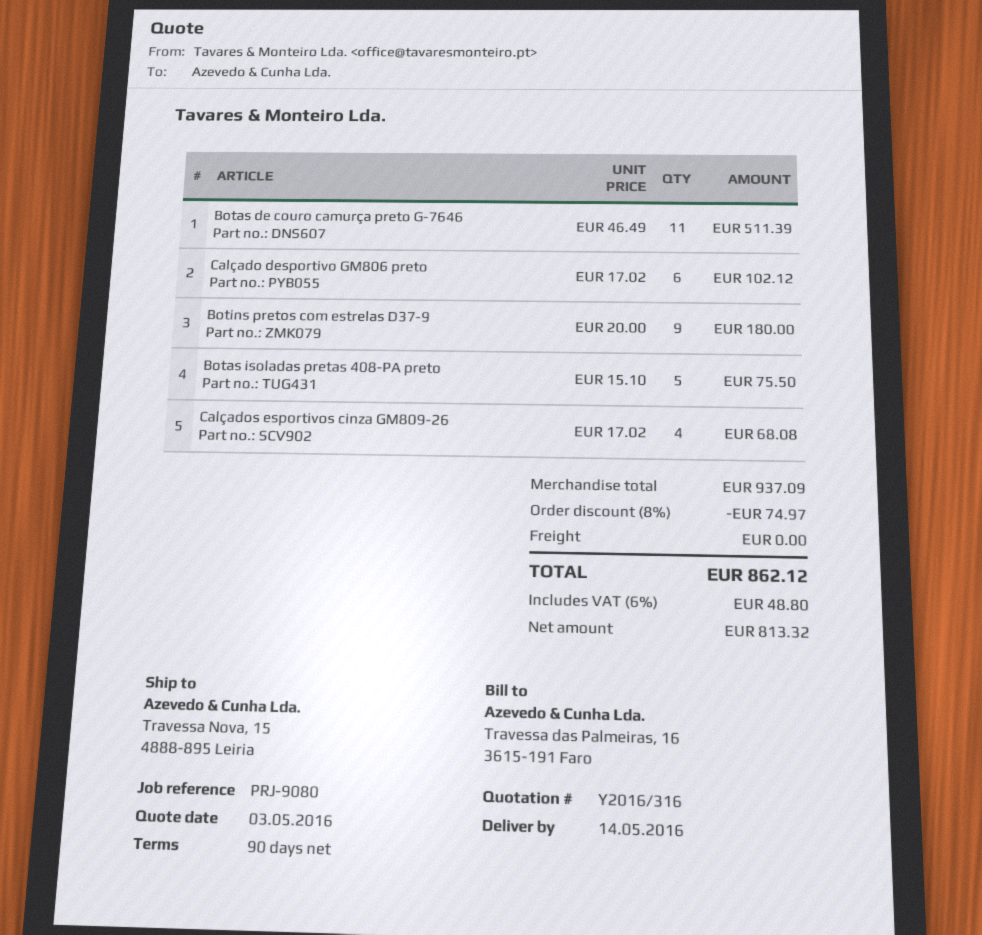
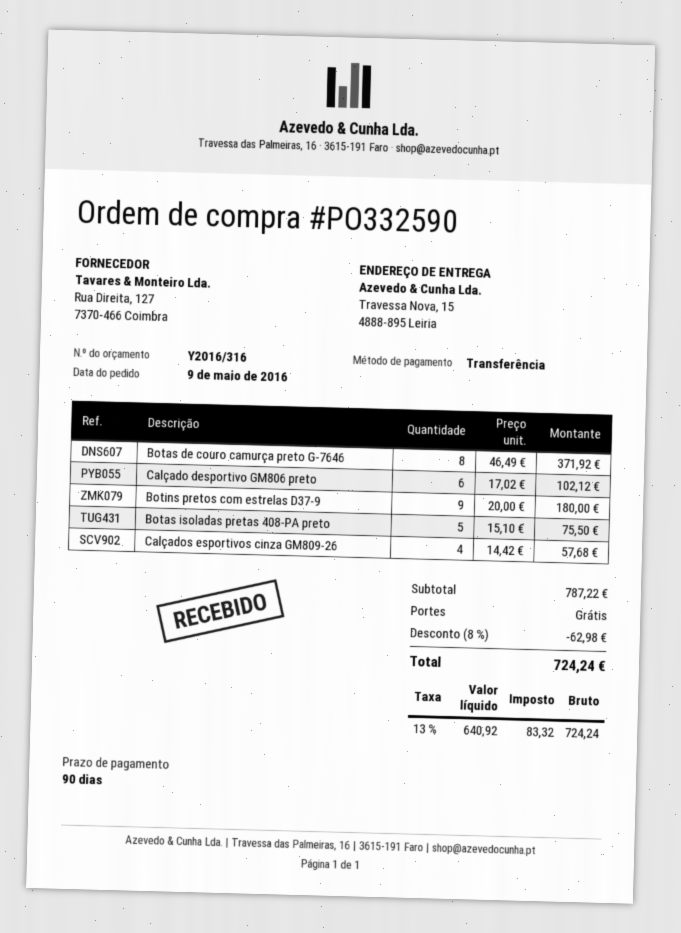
Botas de couro camurça preto G-7646: 11 x 46.49 = 511.39 -> 8 x 46.49 = 371.92
Calçados esportivos cinza GM809-26: 4 x 17.02 = 68.08 -> 4 x 14.42 = 57.68
subtotal: 937.09 -> 787.22
discount: 8% = 74.97 -> 8% = 62.98
net: 813.32 -> 640.92
tax: 6% = 48.80 -> 13% = 83.32
total: 862.12 -> 724.24

